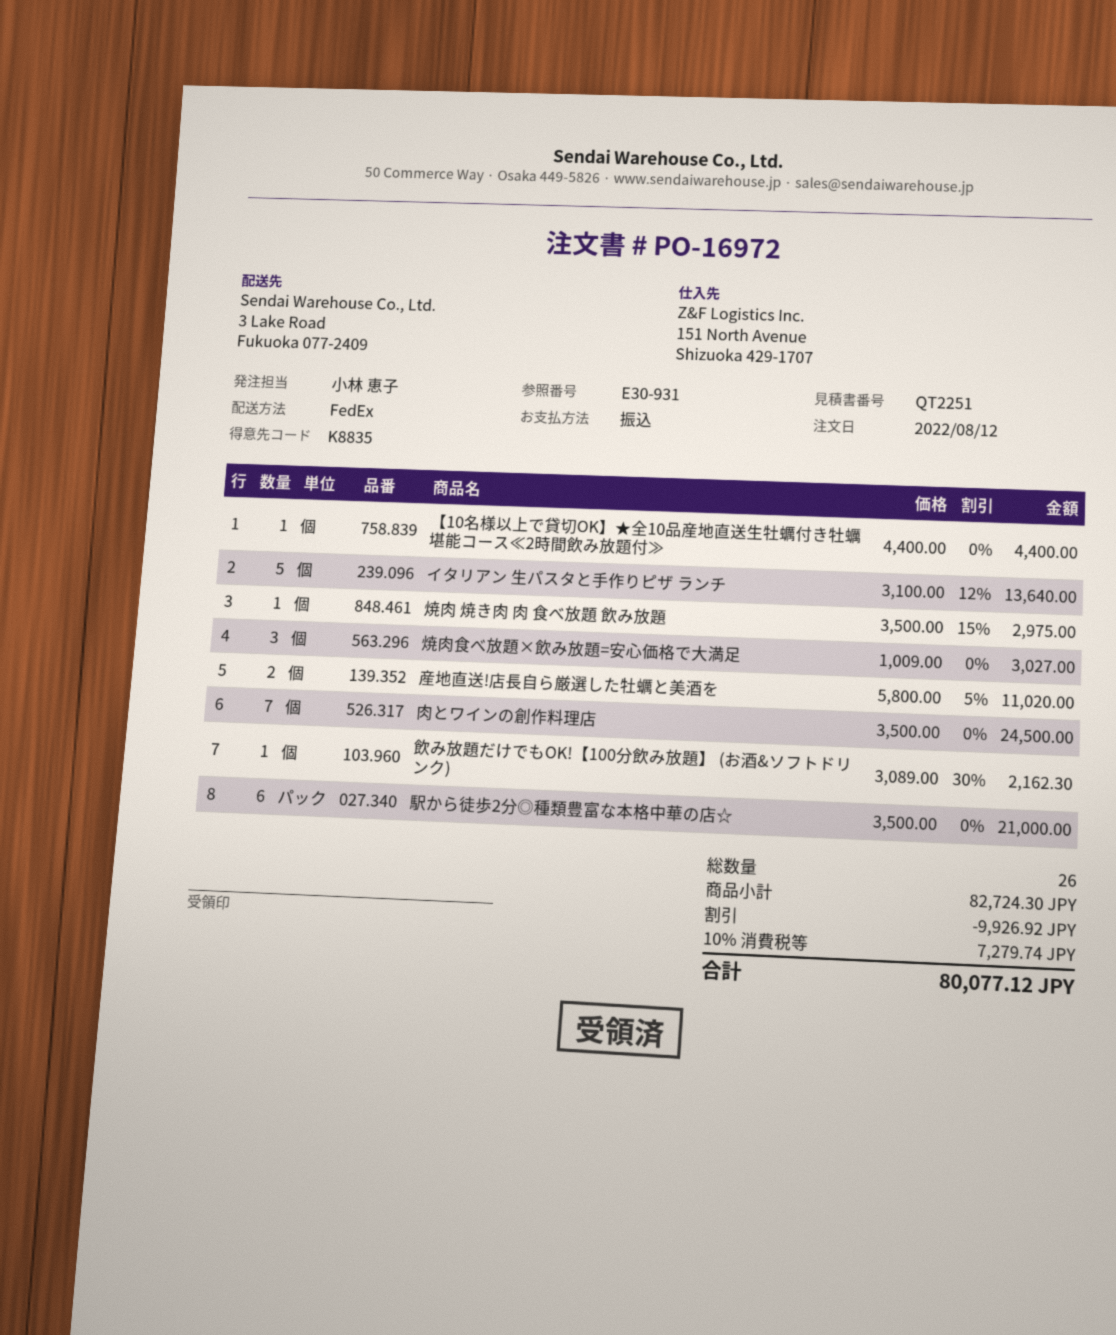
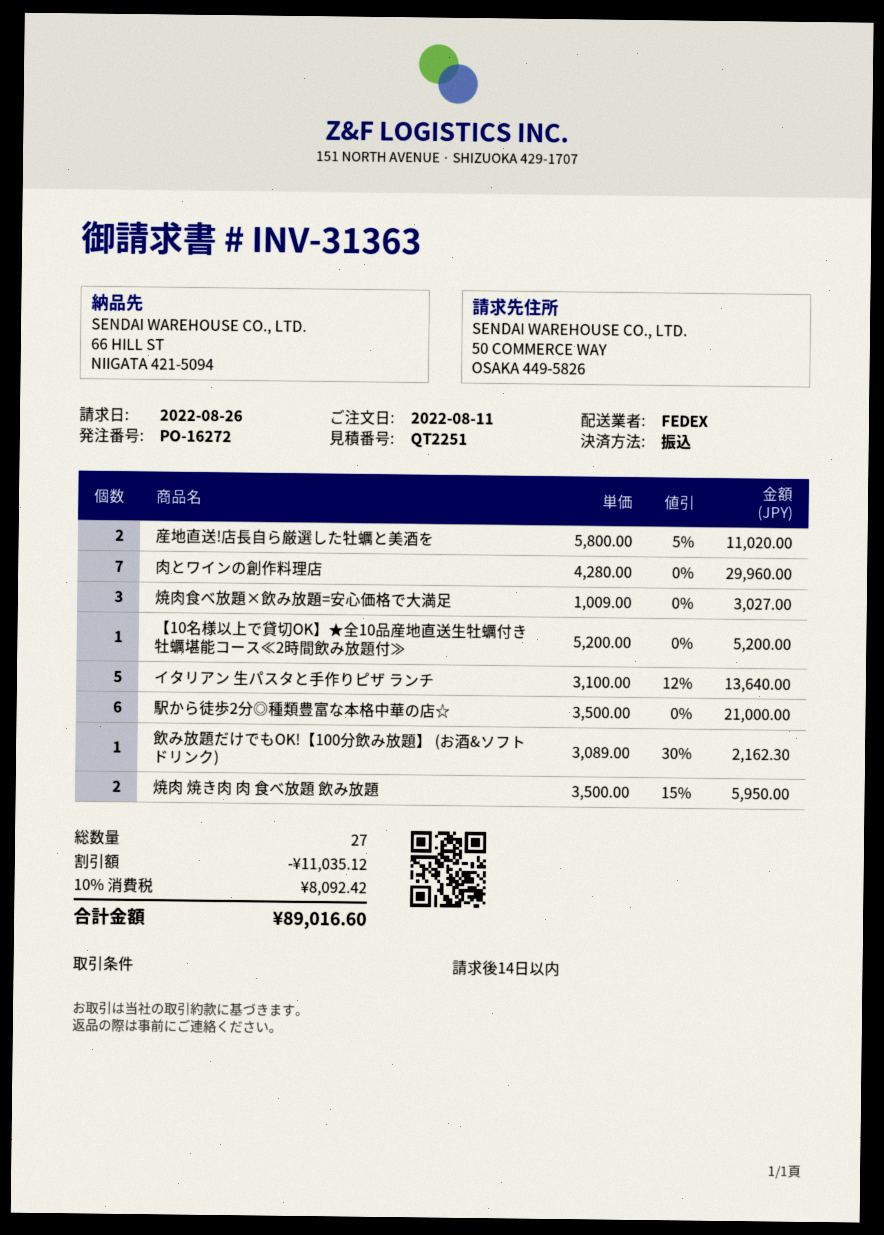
order number: PO-16972 -> PO-16272
order date: 2022-08-12 -> 2022-08-11
ship to: 3 Lake Road, Fukuoka 077-2409 -> 66 HILL ST, NIIGATA 421-5094
【10名様以上で貸切OK】★全10品産地直送生牡蠣付き牡蠣堪能コース≪2時間飲み放題付≫: 1 x 4400.00 = 4400.00 -> 1 x 5200.00 = 5200.00
焼肉 焼き肉 肉 食べ放題 飲み放題: 1 x 3500.00 - 15% = 2975.00 -> 2 x 3500.00 - 15% = 5950.00
肉とワインの創作料理店: 7 x 3500.00 = 24500.00 -> 7 x 4280.00 = 29960.00
total quantity: 26 -> 27
discount: 9926.92 -> 11035.12
tax: 10% = 7279.74 -> 10% = 8092.42
total: 80077.12 -> 89016.60

